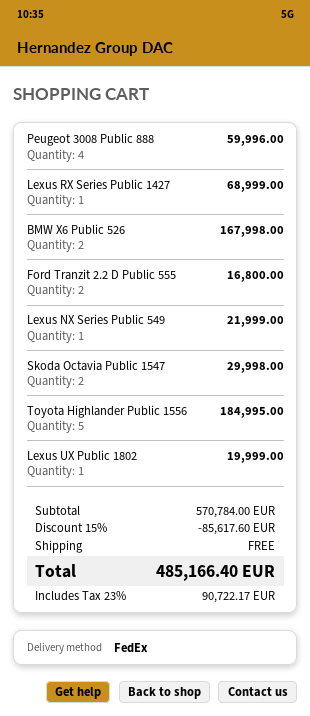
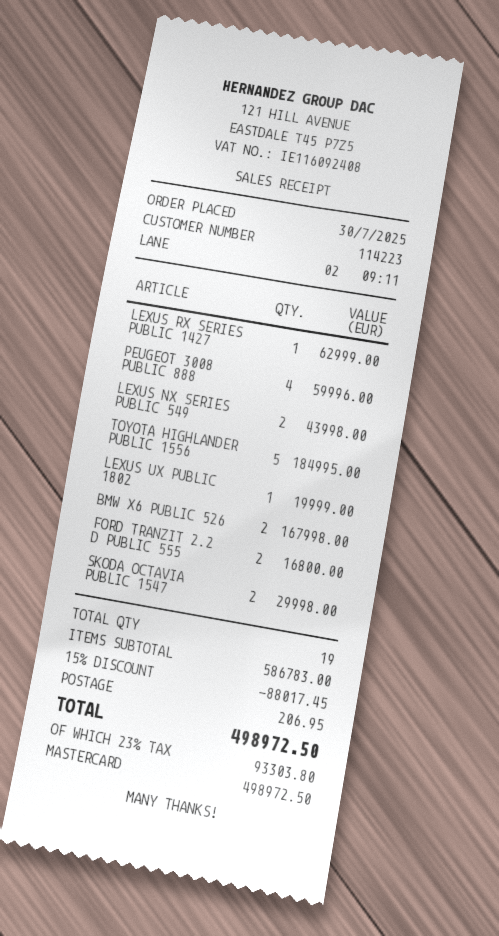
Lexus RX Series Public 1427: 1 for 68999.00 -> 1 for 62999.00
Lexus NX Series Public 549: 1 for 21999.00 -> 2 for 43998.00
subtotal: 570784.00 -> 586783.00
discount: 15% = 85617.60 -> 15% = 88017.45
shipping: 0.00 -> 206.95
tax: 23% = 90722.17 -> 23% = 93303.80
total: 485166.40 -> 498972.50

